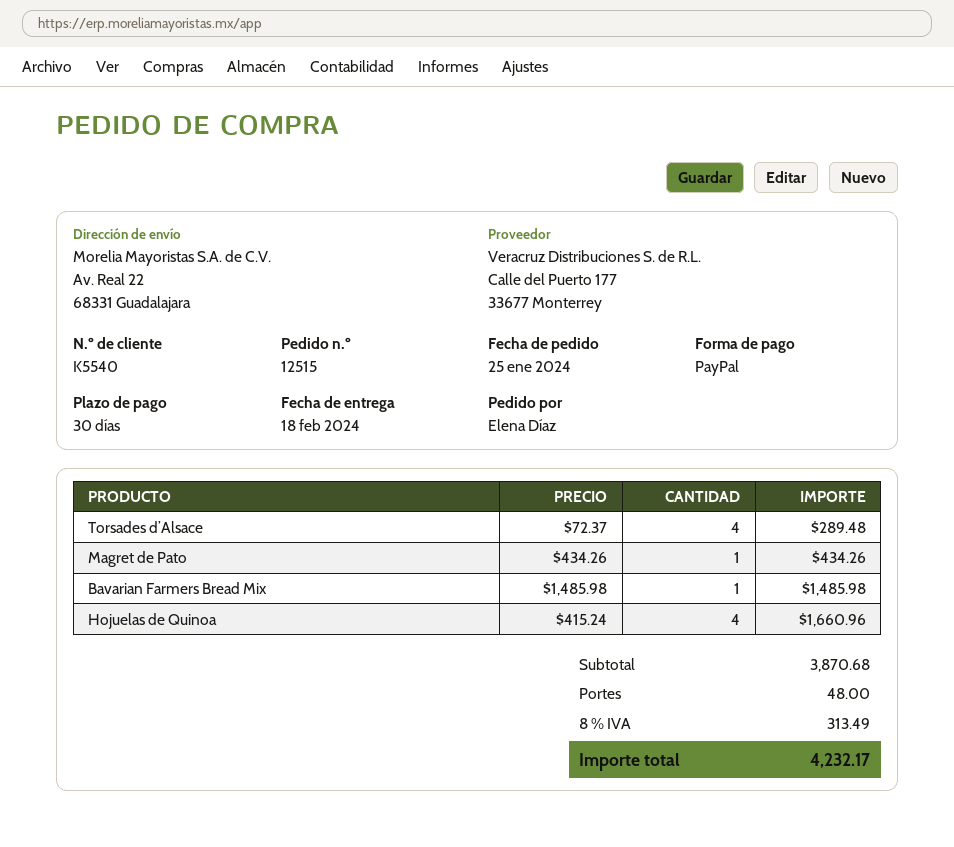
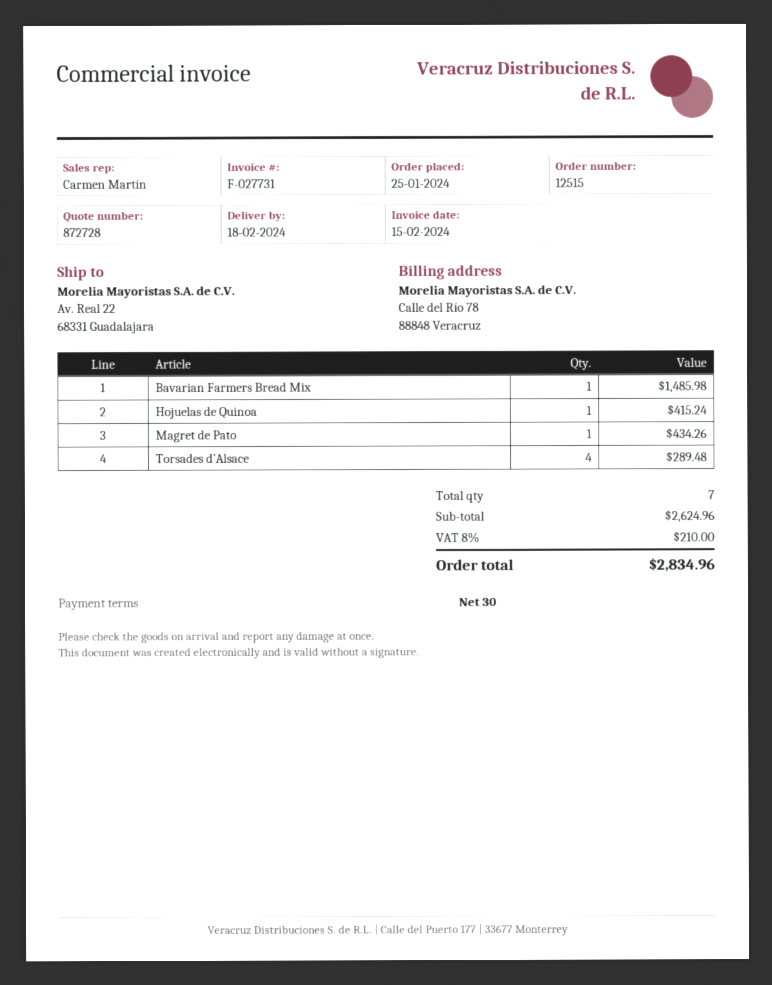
Hojuelas de Quinoa: 4 for 1660.96 -> 1 for 415.24
subtotal: 3870.68 -> 2624.96
shipping: 48.00 -> none
tax: 8% = 313.49 -> 8% = 210.00
total: 4232.17 -> 2834.96

